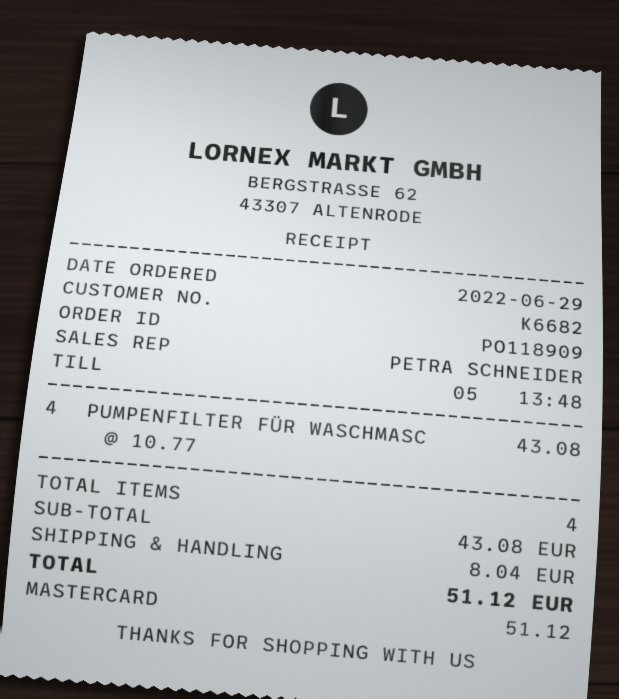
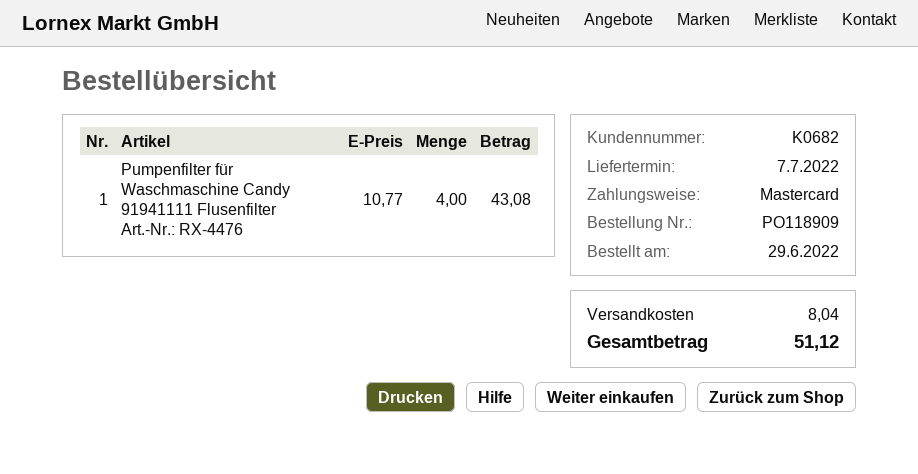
customer number: K6682 -> K0682

